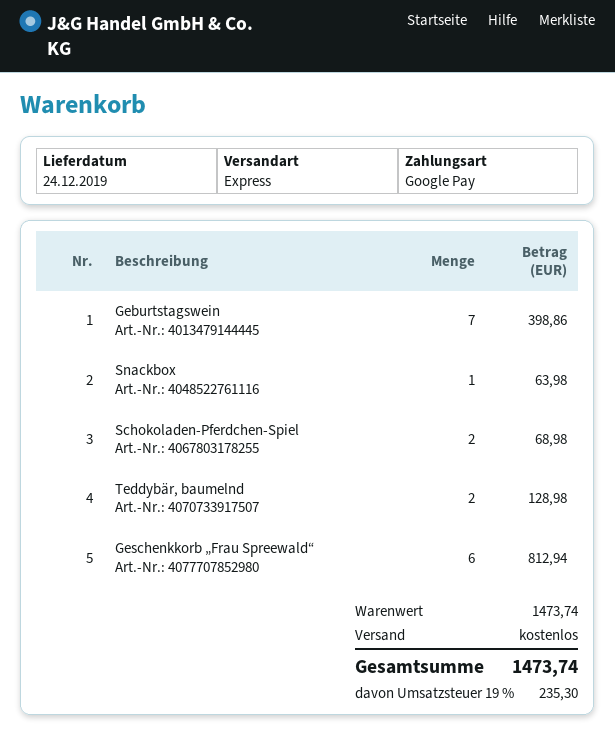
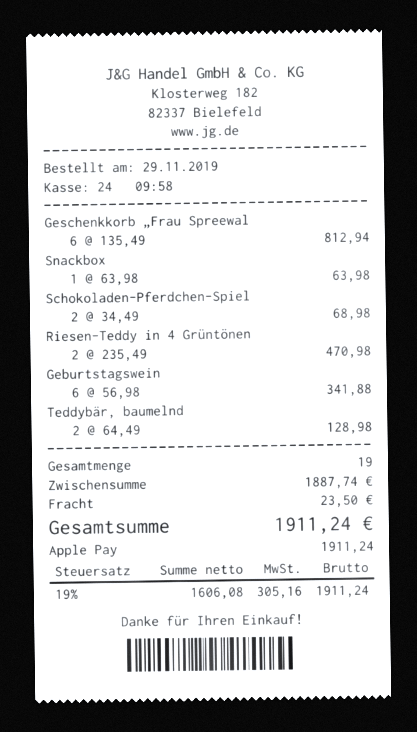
payment method: Google Pay -> Apple Pay
Geburtstagswein: 7 for 398.86 -> 6 for 341.88
Riesen-Teddy in 4 Grüntönen: none -> 2 for 470.98
subtotal: 1473.74 -> 1887.74
shipping: 0.00 -> 23.50
tax: 19% = 235.30 -> 19% = 305.16
total: 1473.74 -> 1911.24

